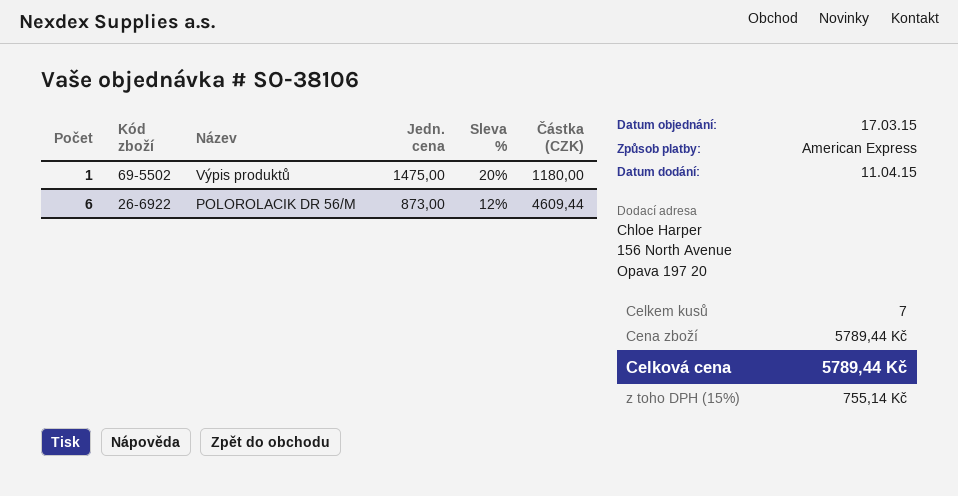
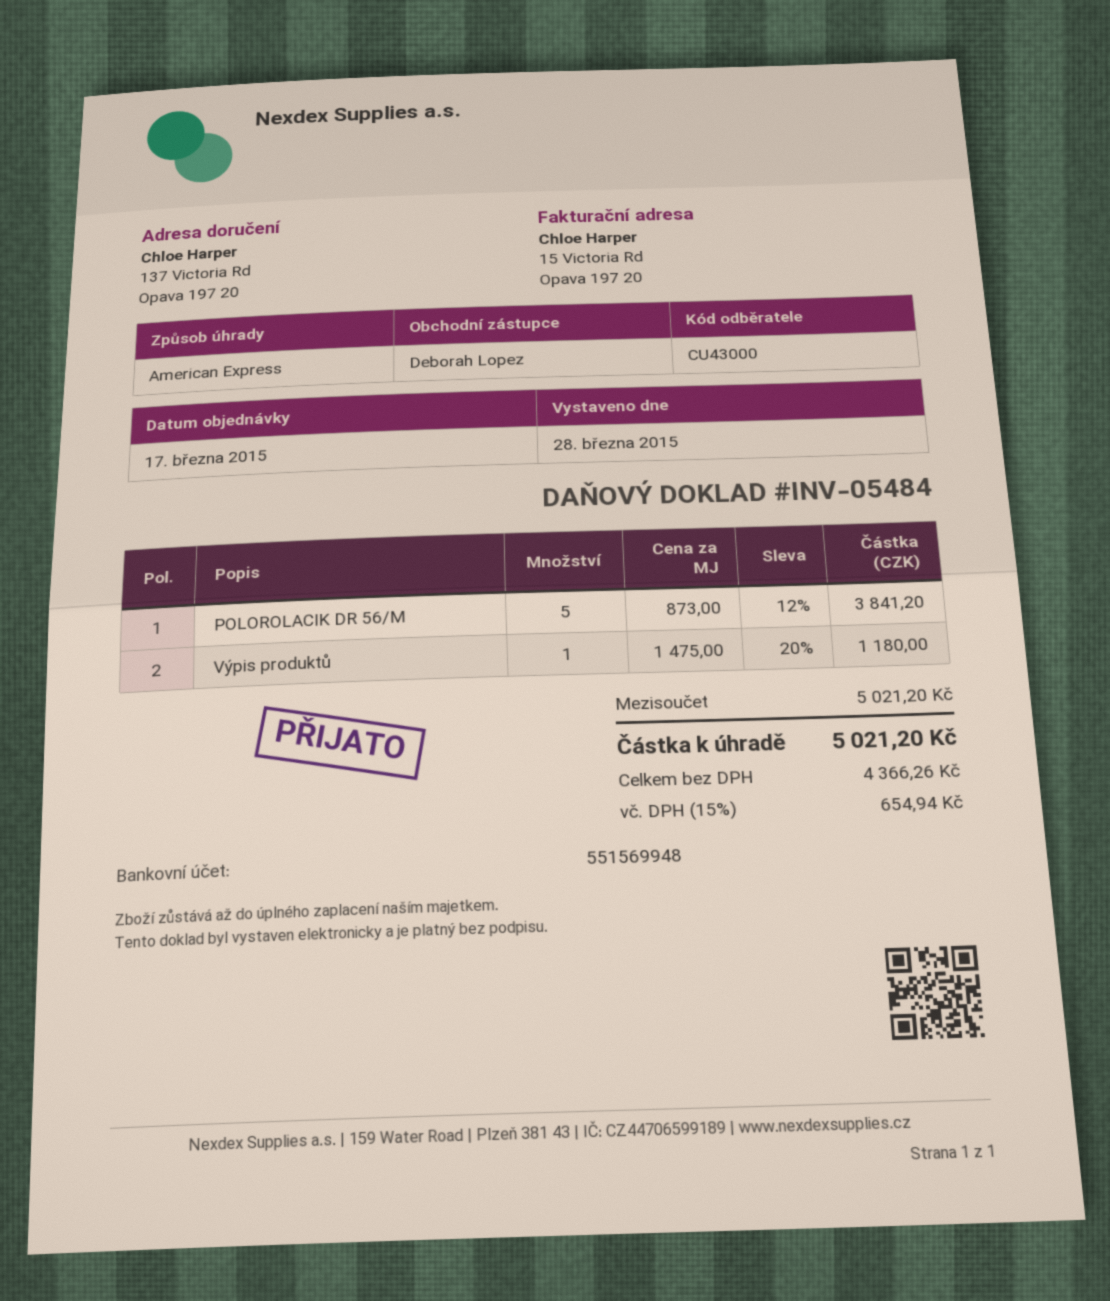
ship to: 156 North Avenue, Opava 197 20 -> 137 Victoria Rd, Opava 197 20
POLOROLACIK DR 56/M: 6 x 873.00 - 12% = 4609.44 -> 5 x 873.00 - 12% = 3841.20
subtotal: 5789.44 -> 5021.20
tax: 15% = 755.14 -> 15% = 654.94
total: 5789.44 -> 5021.20

